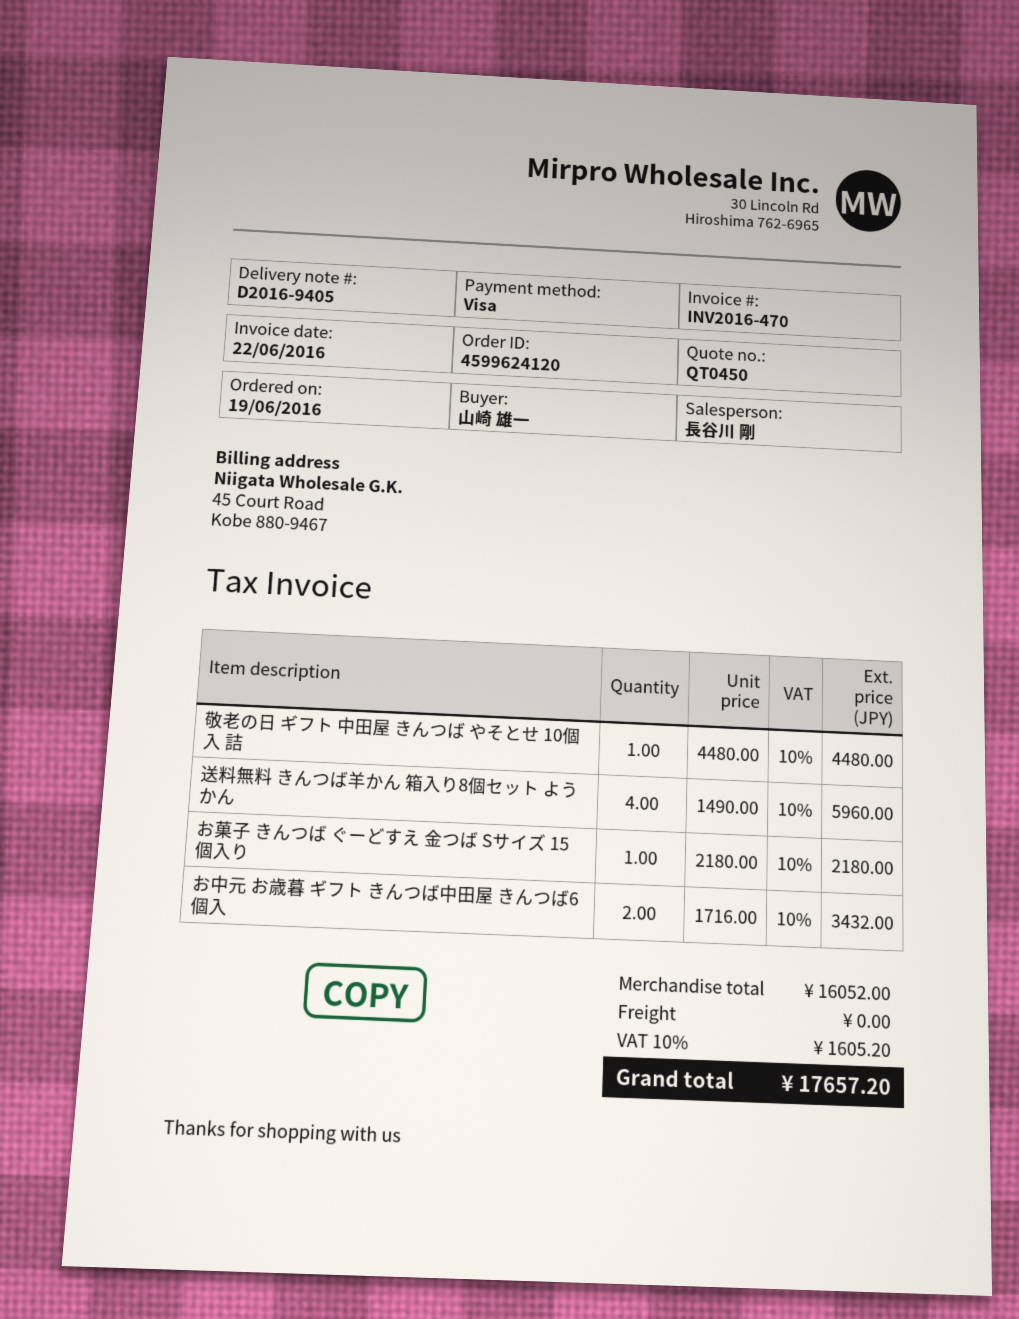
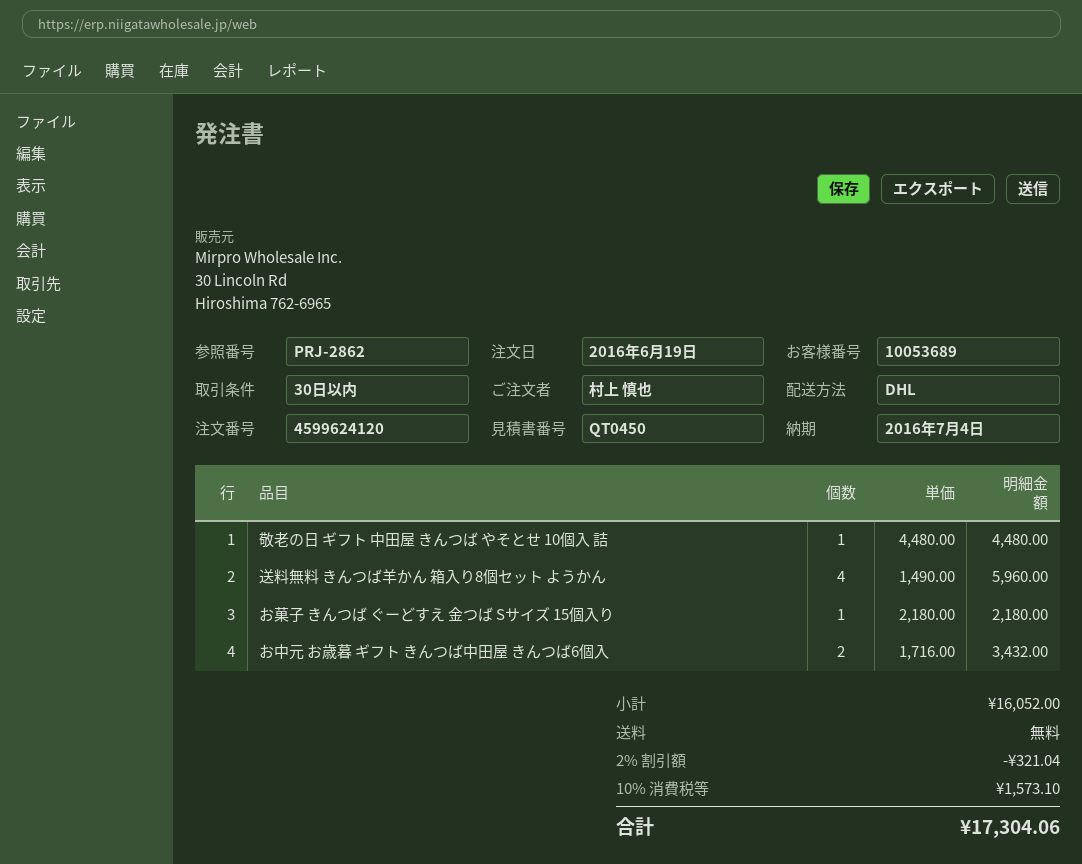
ordered by: 山崎 雄一 -> 村上 慎也
discount: none -> 2% = 321.04
tax: 10% = 1605.20 -> 10% = 1573.10
total: 17657.20 -> 17304.06

